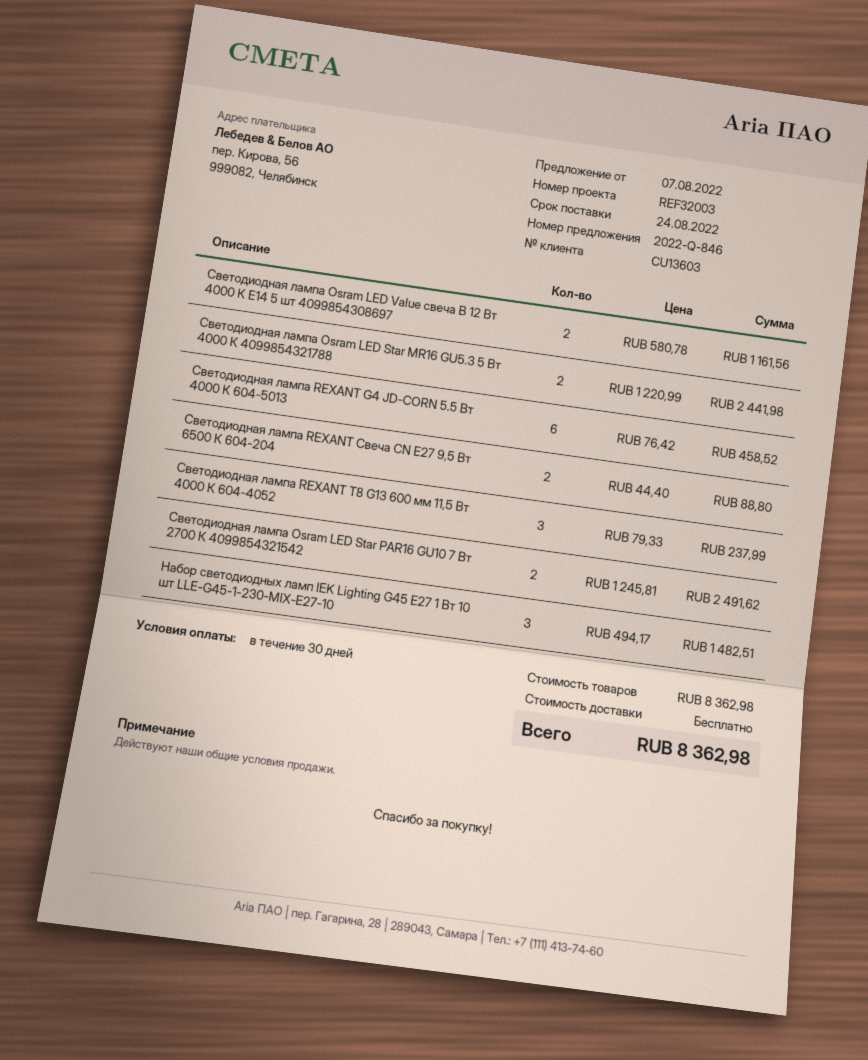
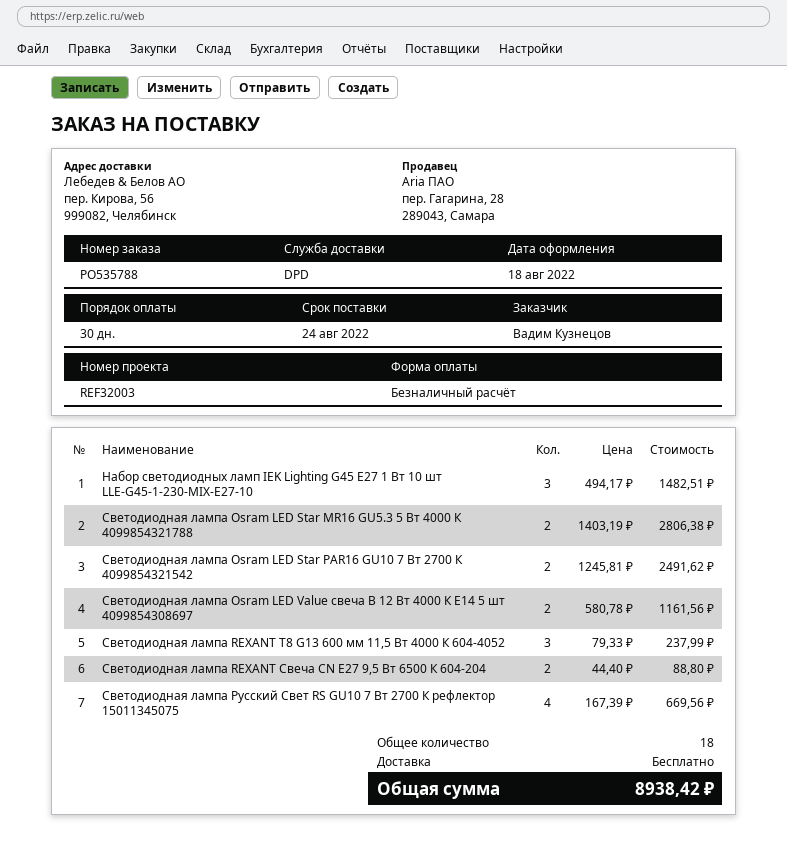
Светодиодная лампа Osram LED Star MR16 GU5.3 5 Вт 4000 К 4099854321788: 2 x 1220.99 = 2441.98 -> 2 x 1403.19 = 2806.38
Светодиодная лампа REXANT G4 JD-CORN 5.5 Вт 4000 К 604-5013: 6 x 76.42 = 458.52 -> none
Светодиодная лампа Русский Свет RS GU10 7 Вт 2700 К рефлектор 15011345075: none -> 4 x 167.39 = 669.56
total: 8362.98 -> 8938.42

